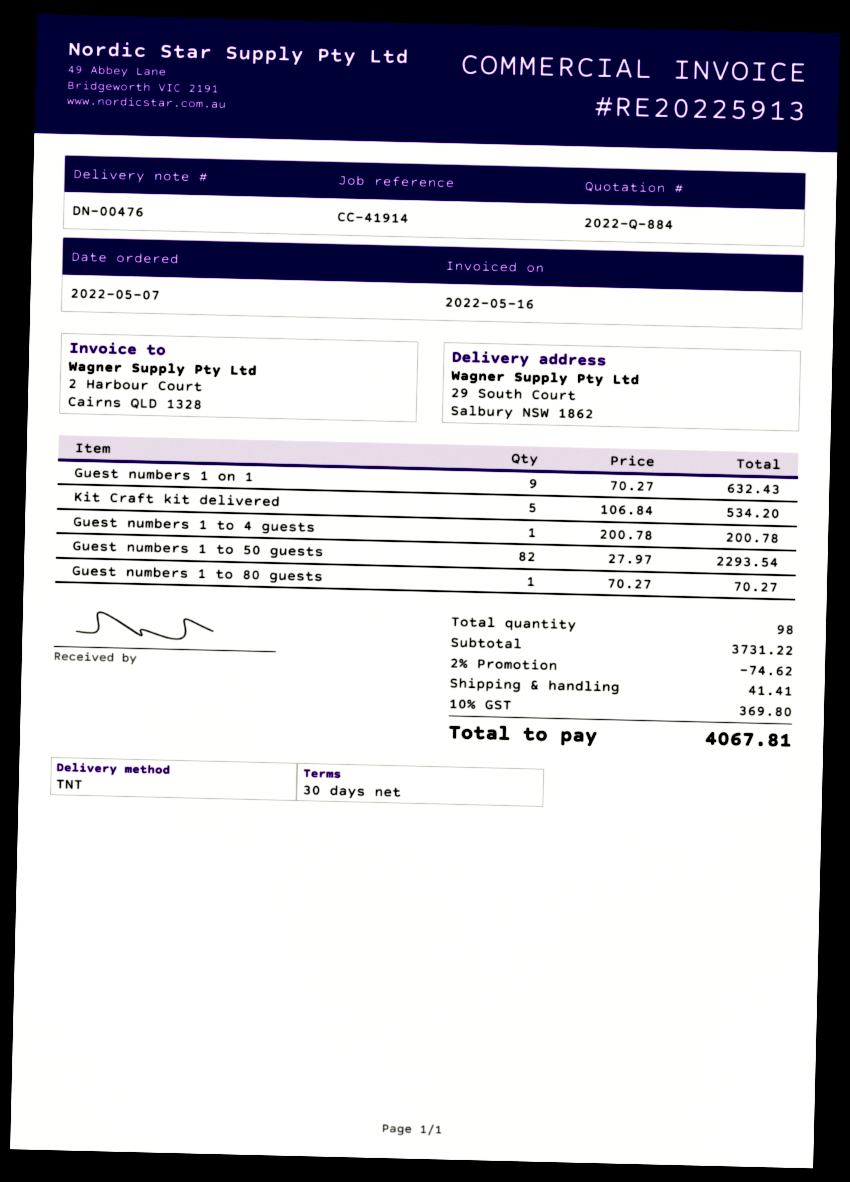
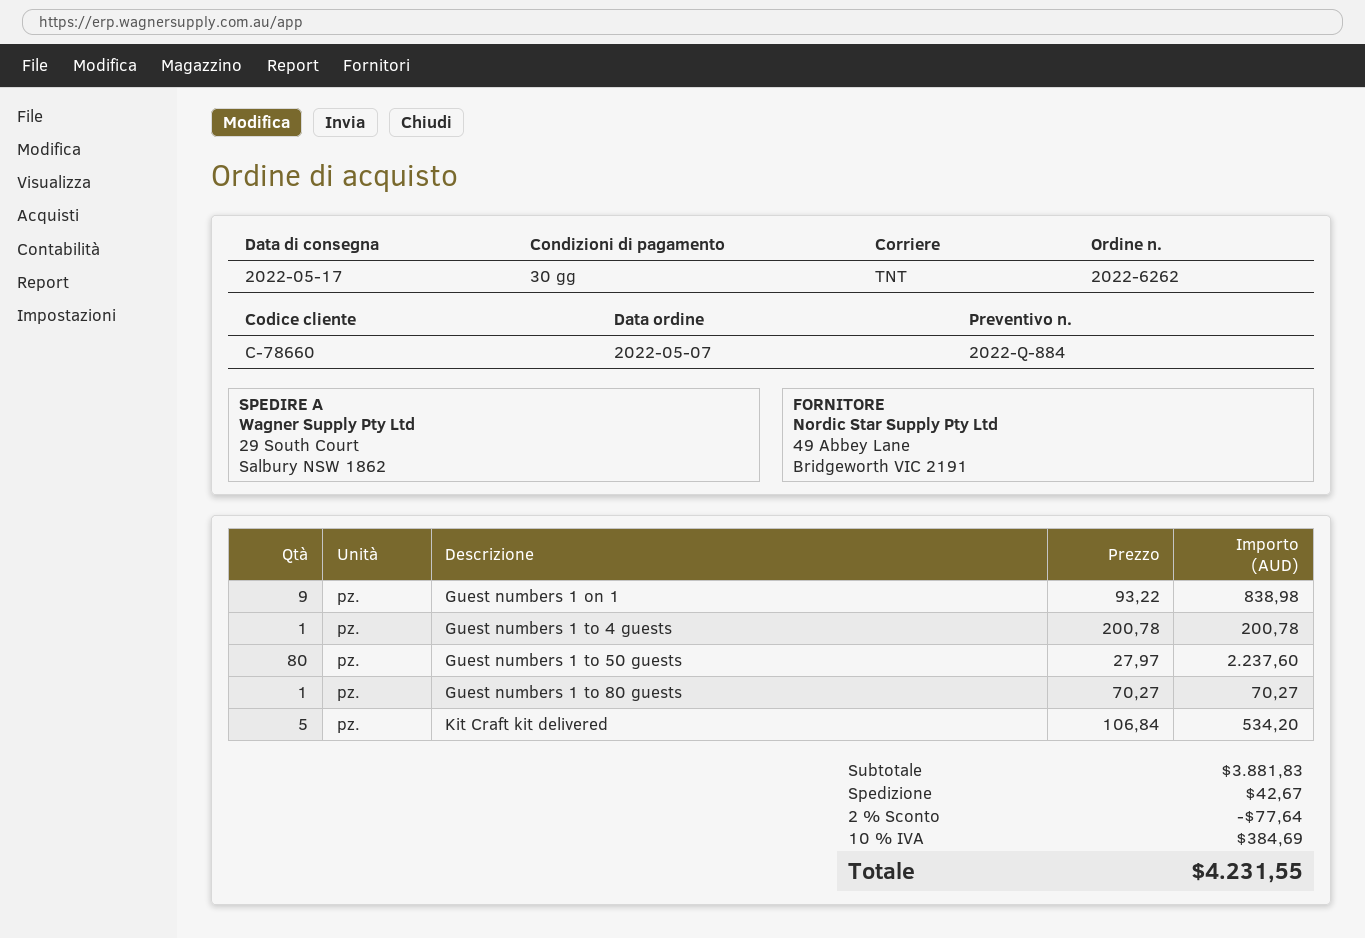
Guest numbers 1 on 1: 9 x 70.27 = 632.43 -> 9 x 93.22 = 838.98
Guest numbers 1 to 50 guests: 82 x 27.97 = 2293.54 -> 80 x 27.97 = 2237.60
subtotal: 3731.22 -> 3881.83
discount: 2% = 74.62 -> 2% = 77.64
shipping: 41.41 -> 42.67
tax: 10% = 369.80 -> 10% = 384.69
total: 4067.81 -> 4231.55

